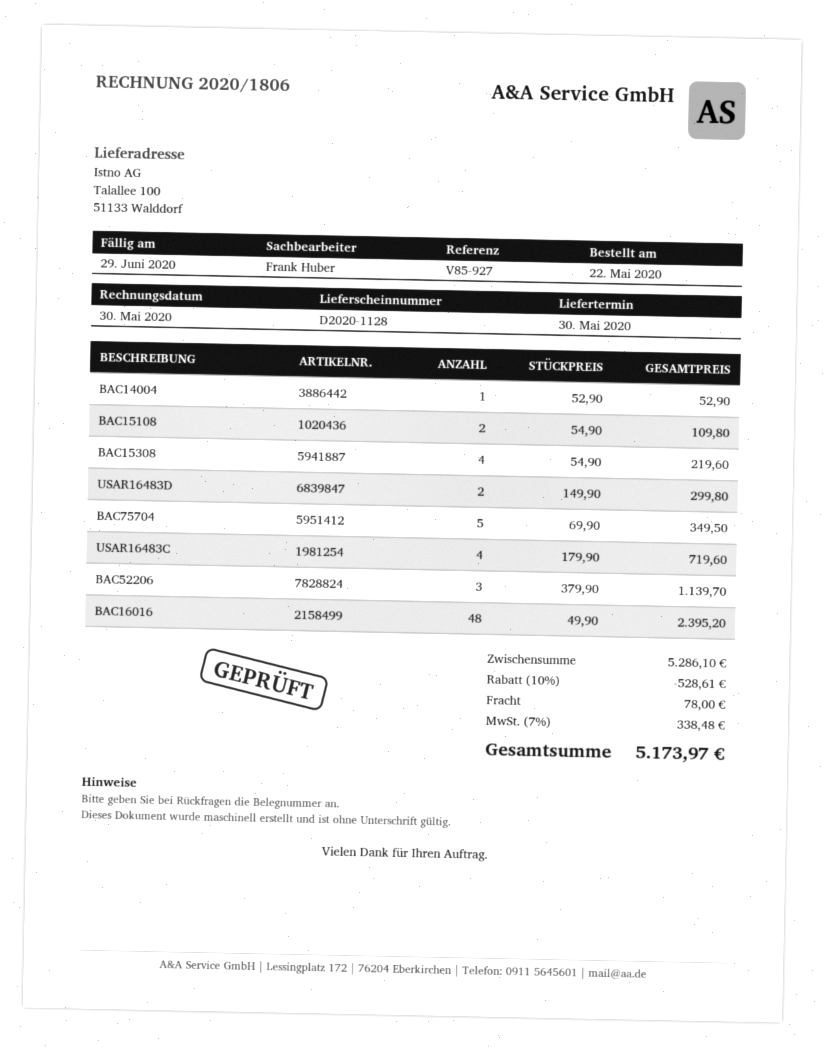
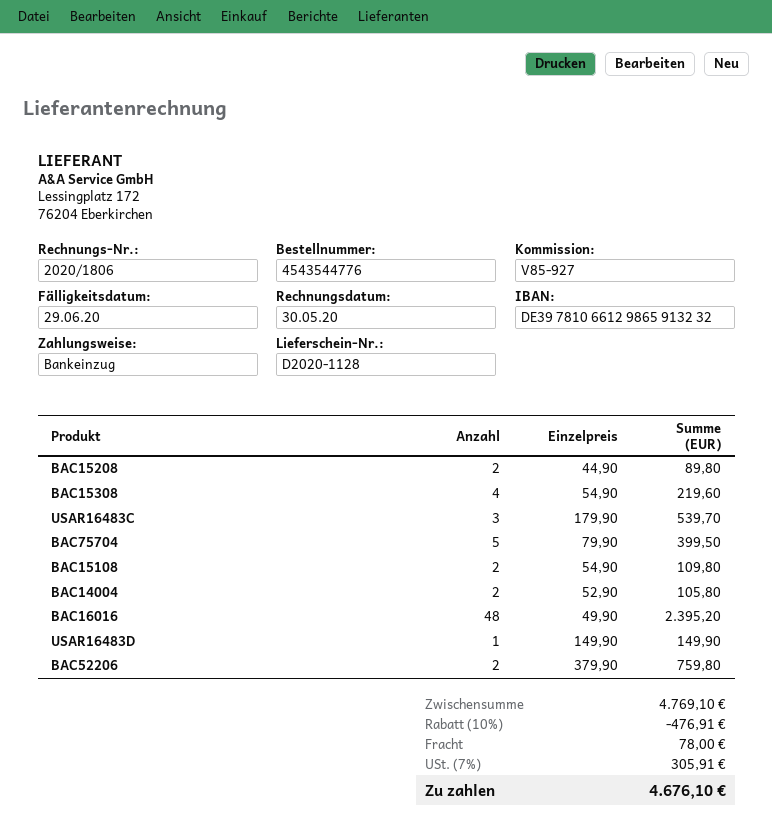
BAC14004: 1 x 52.90 = 52.90 -> 2 x 52.90 = 105.80
USAR16483D: 2 x 149.90 = 299.80 -> 1 x 149.90 = 149.90
BAC75704: 5 x 69.90 = 349.50 -> 5 x 79.90 = 399.50
USAR16483C: 4 x 179.90 = 719.60 -> 3 x 179.90 = 539.70
BAC52206: 3 x 379.90 = 1139.70 -> 2 x 379.90 = 759.80
BAC15208: none -> 2 x 44.90 = 89.80
subtotal: 5286.10 -> 4769.10
discount: 10% = 528.61 -> 10% = 476.91
tax: 7% = 338.48 -> 7% = 305.91
total: 5173.97 -> 4676.10

